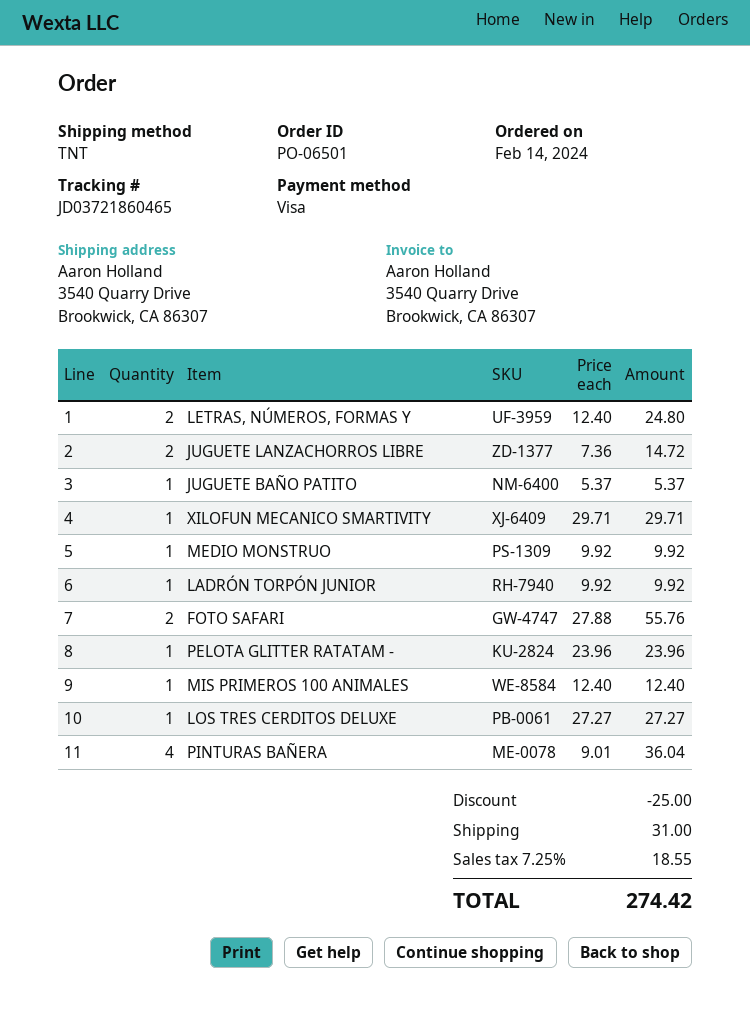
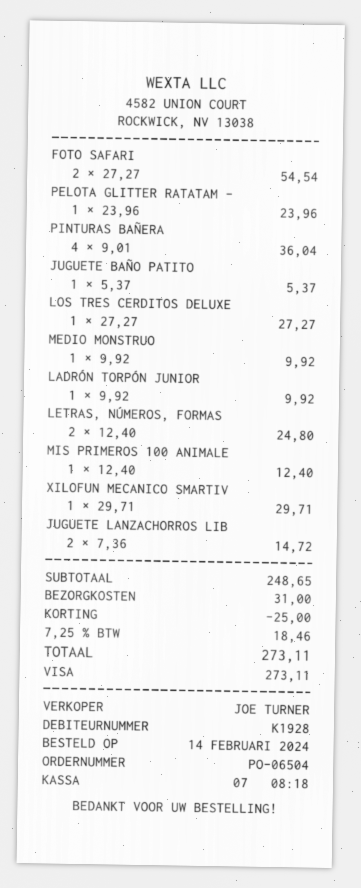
order number: PO-06501 -> PO-06504
FOTO SAFARI: 2 x 27.88 = 55.76 -> 2 x 27.27 = 54.54
tax: 7.25% = 18.55 -> 7.25% = 18.46
total: 274.42 -> 273.11

